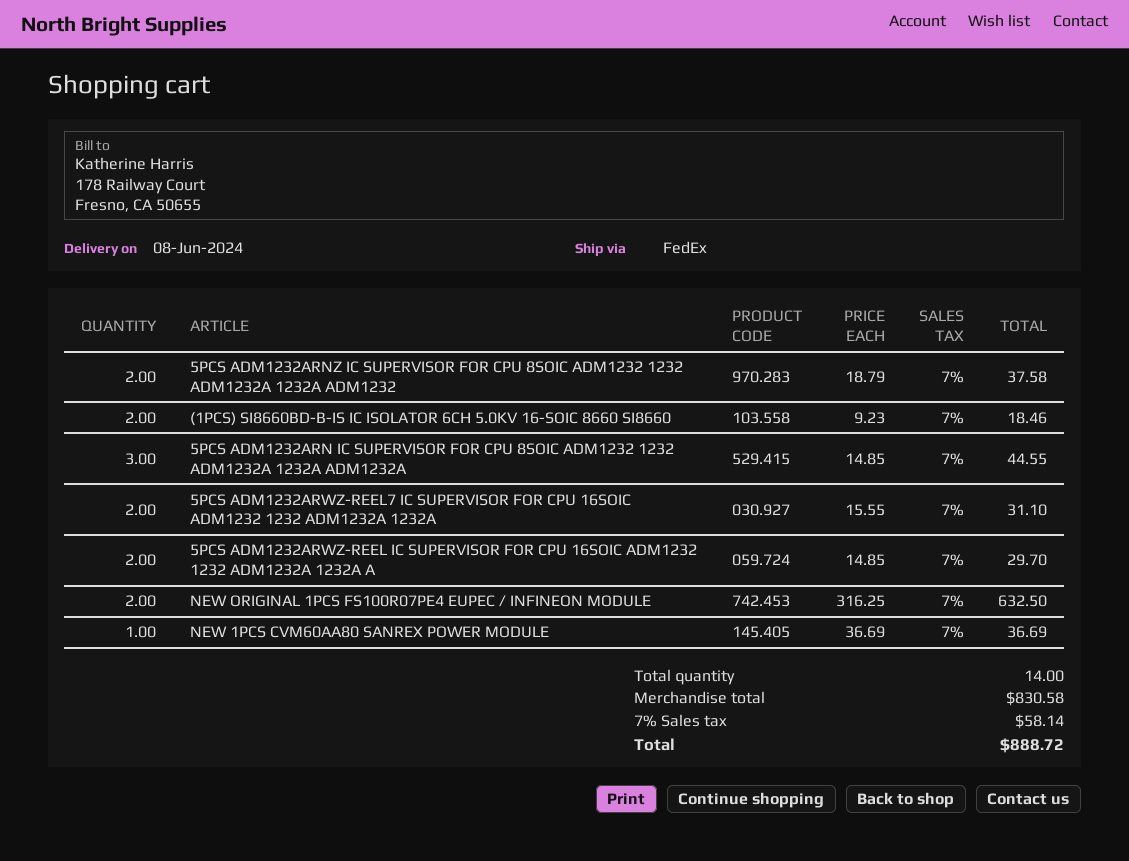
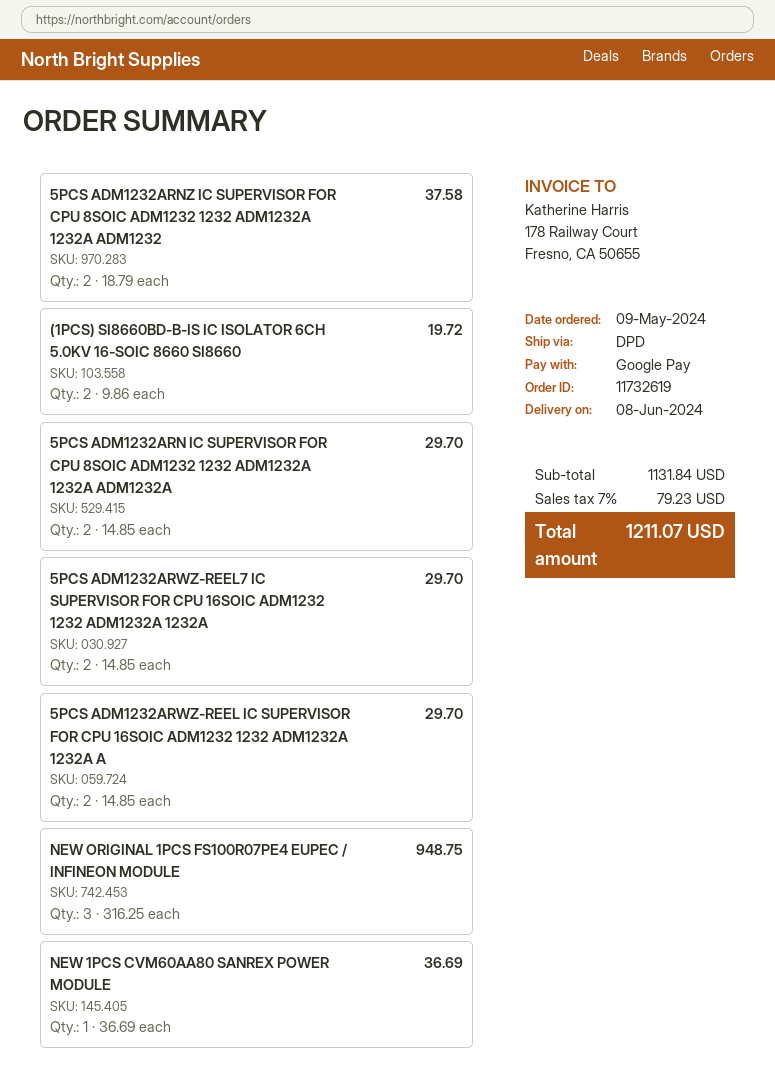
shipping method: FedEx -> DPD
(1PCS) SI8660BD-B-IS IC ISOLATOR 6CH 5.0KV 16-SOIC 8660 SI8660: 2 x 9.23 = 18.46 -> 2 x 9.86 = 19.72
5PCS ADM1232ARN IC SUPERVISOR FOR CPU 8SOIC ADM1232 1232 ADM1232A 1232A ADM1232A: 3 x 14.85 = 44.55 -> 2 x 14.85 = 29.70
5PCS ADM1232ARWZ-REEL7 IC SUPERVISOR FOR CPU 16SOIC ADM1232 1232 ADM1232A 1232A: 2 x 15.55 = 31.10 -> 2 x 14.85 = 29.70
NEW ORIGINAL 1PCS FS100R07PE4 EUPEC / INFINEON MODULE: 2 x 316.25 = 632.50 -> 3 x 316.25 = 948.75
subtotal: 830.58 -> 1131.84
tax: 7% = 58.14 -> 7% = 79.23
total: 888.72 -> 1211.07

